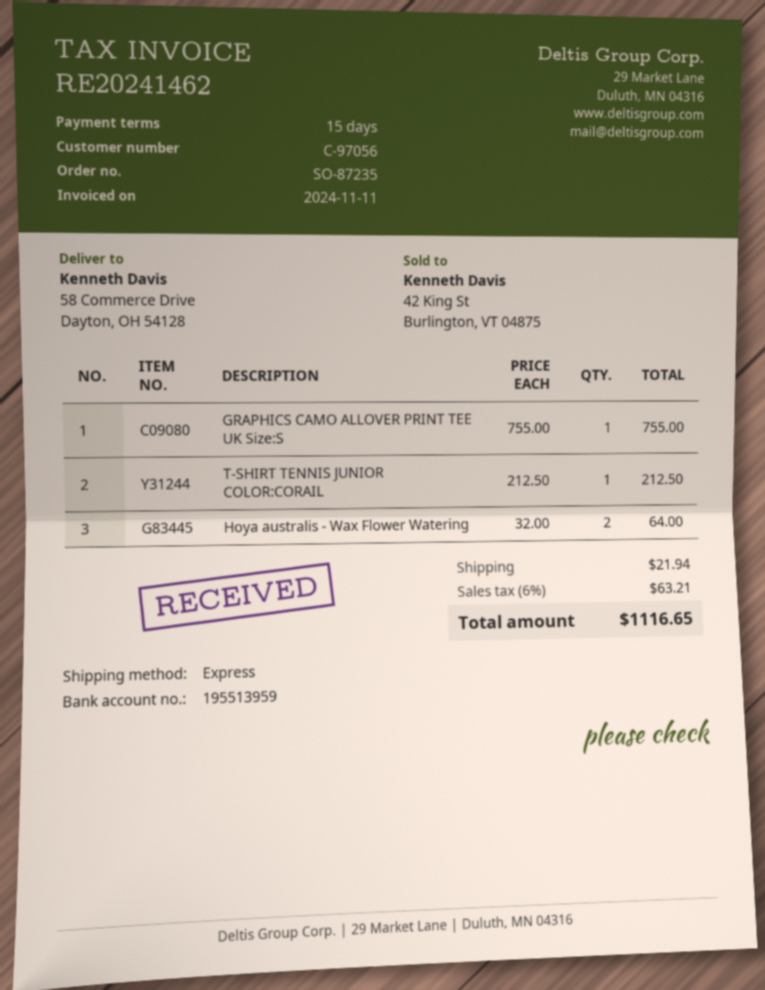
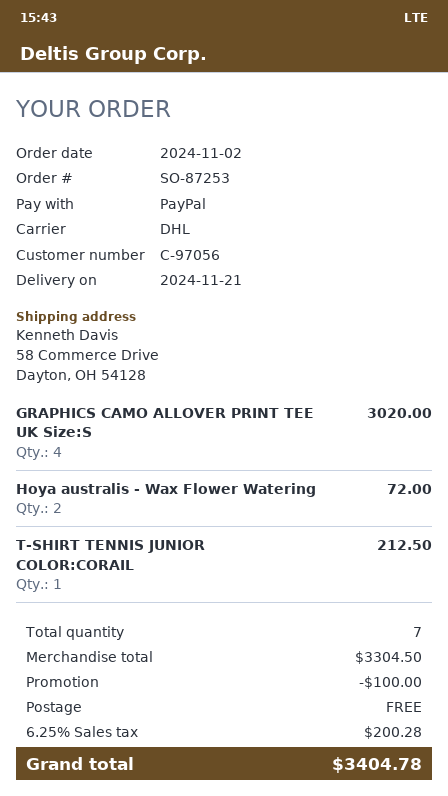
order number: SO-87235 -> SO-87253
shipping method: express -> DHL
GRAPHICS CAMO ALLOVER PRINT TEE UK Size:S: 1 for 755.00 -> 4 for 3020.00
Hoya australis - Wax Flower Watering: 2 for 64.00 -> 2 for 72.00
discount: none -> 100.00
shipping: 21.94 -> 0.00
tax: 6% = 63.21 -> 6.25% = 200.28
total: 1116.65 -> 3404.78

